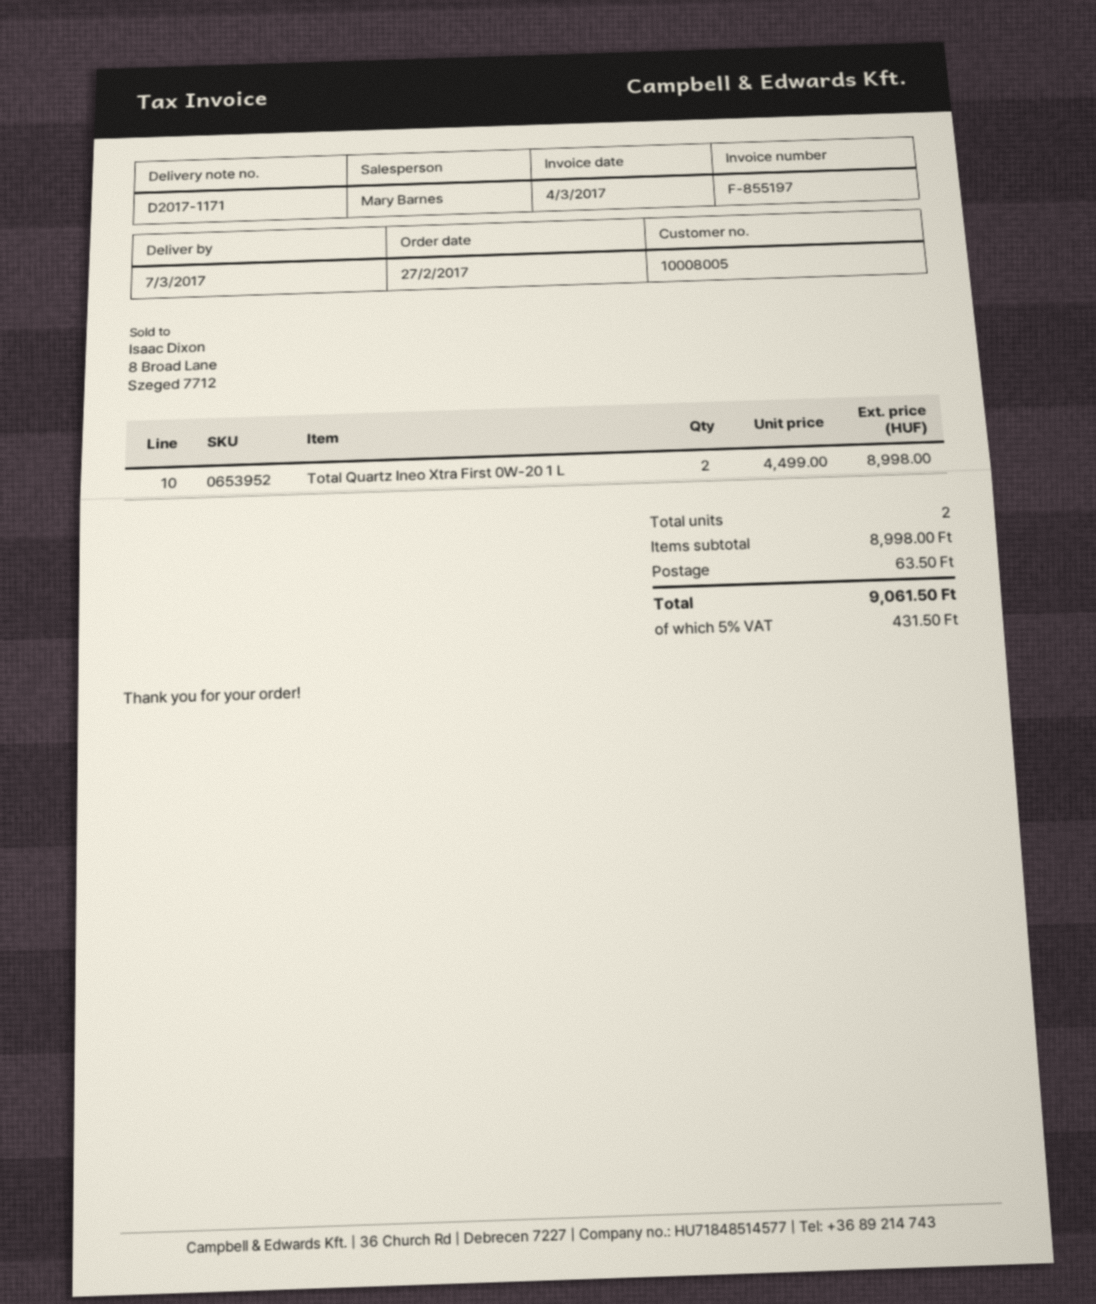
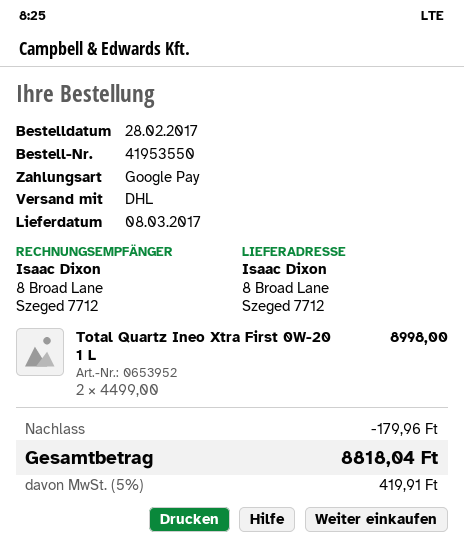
order date: 2017-02-27 -> 2017-02-28
delivery date: 2017-03-07 -> 2017-03-08
discount: none -> 179.96
shipping: 63.50 -> none
tax: 5% = 431.50 -> 5% = 419.91
total: 9061.50 -> 8818.04

